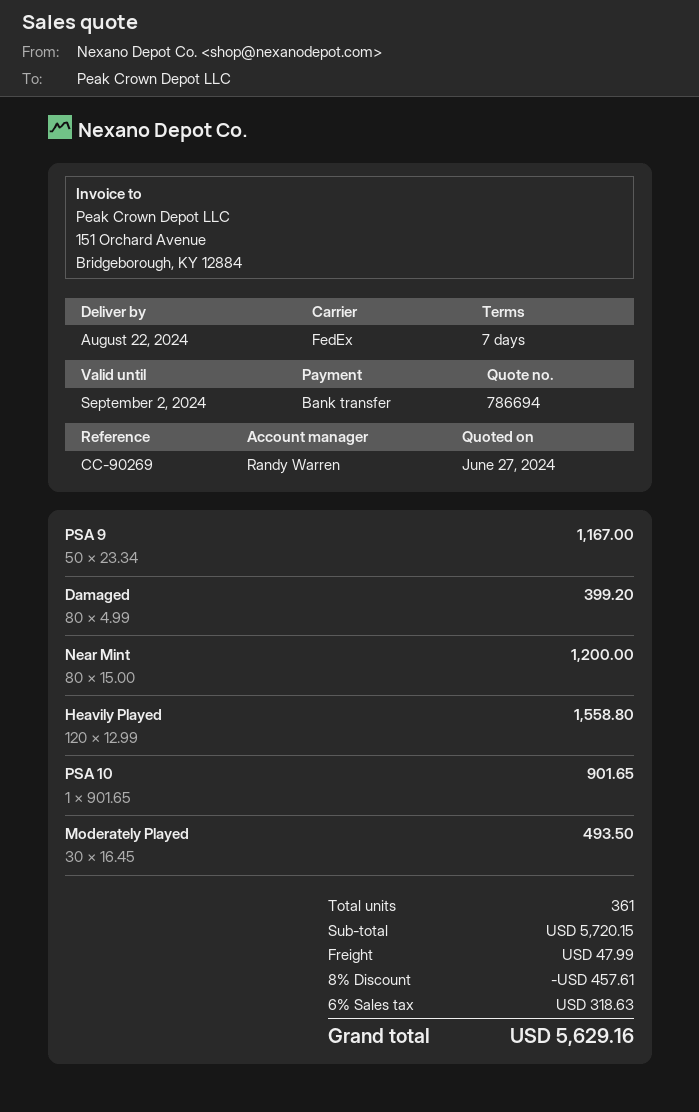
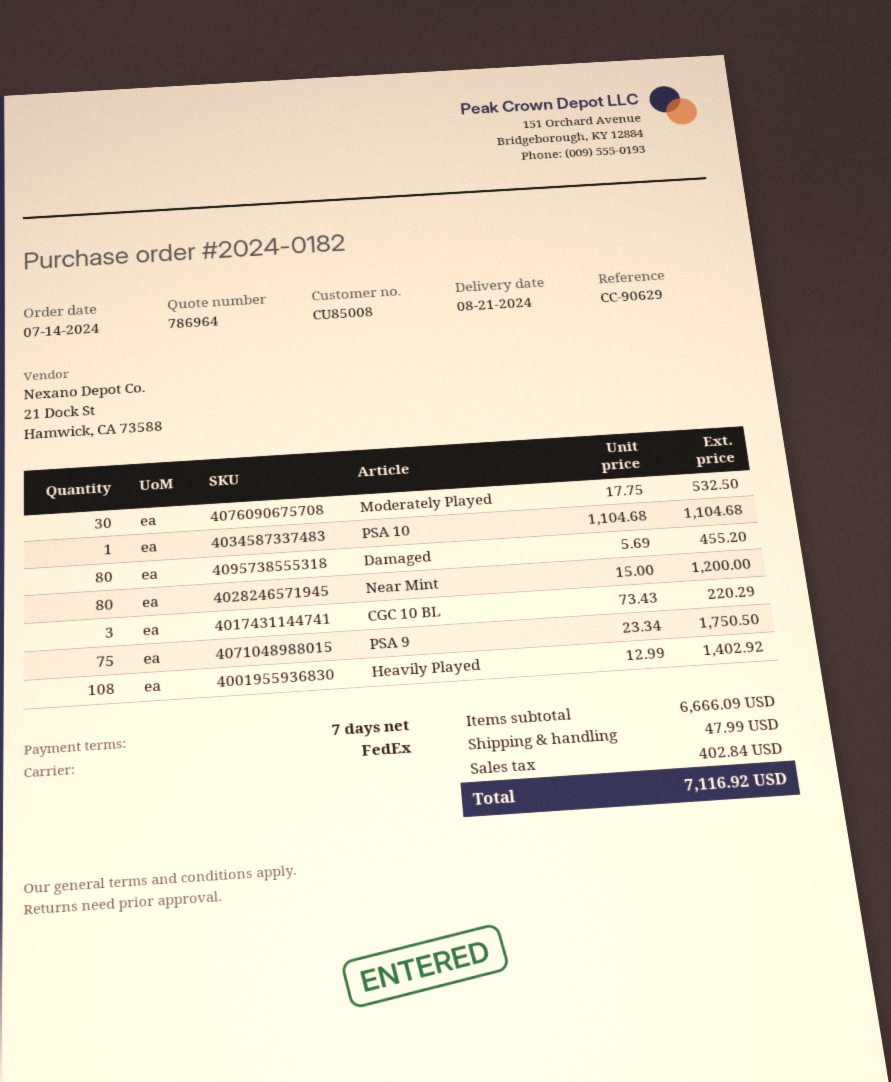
quote number: 786694 -> 786964
delivery date: 2024-08-22 -> 2024-08-21
reference: CC-90269 -> CC-90629
PSA 9: 50 x 23.34 = 1167.00 -> 75 x 23.34 = 1750.50
Damaged: 80 x 4.99 = 399.20 -> 80 x 5.69 = 455.20
Heavily Played: 120 x 12.99 = 1558.80 -> 108 x 12.99 = 1402.92
PSA 10: 1 x 901.65 = 901.65 -> 1 x 1104.68 = 1104.68
Moderately Played: 30 x 16.45 = 493.50 -> 30 x 17.75 = 532.50
CGC 10 BL: none -> 3 x 73.43 = 220.29
subtotal: 5720.15 -> 6666.09
discount: 8% = 457.61 -> none
tax: 318.63 -> 402.84
total: 5629.16 -> 7116.92

